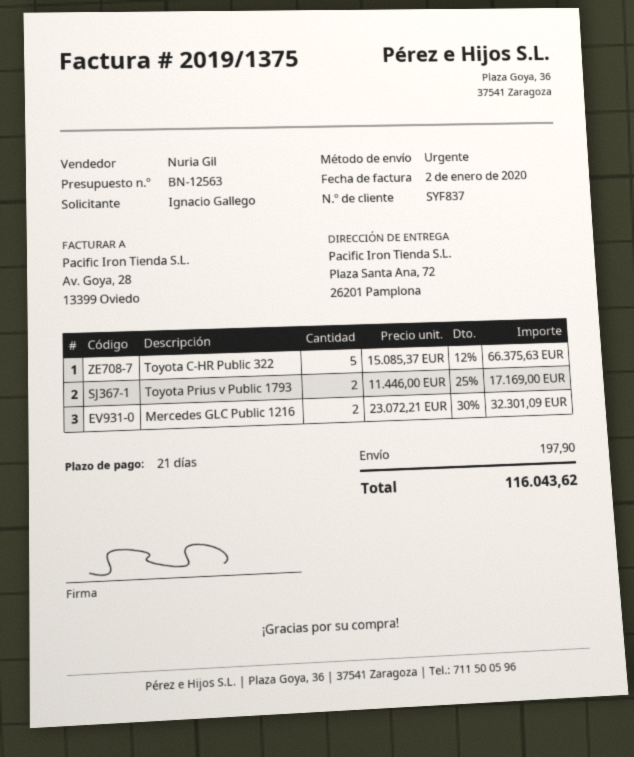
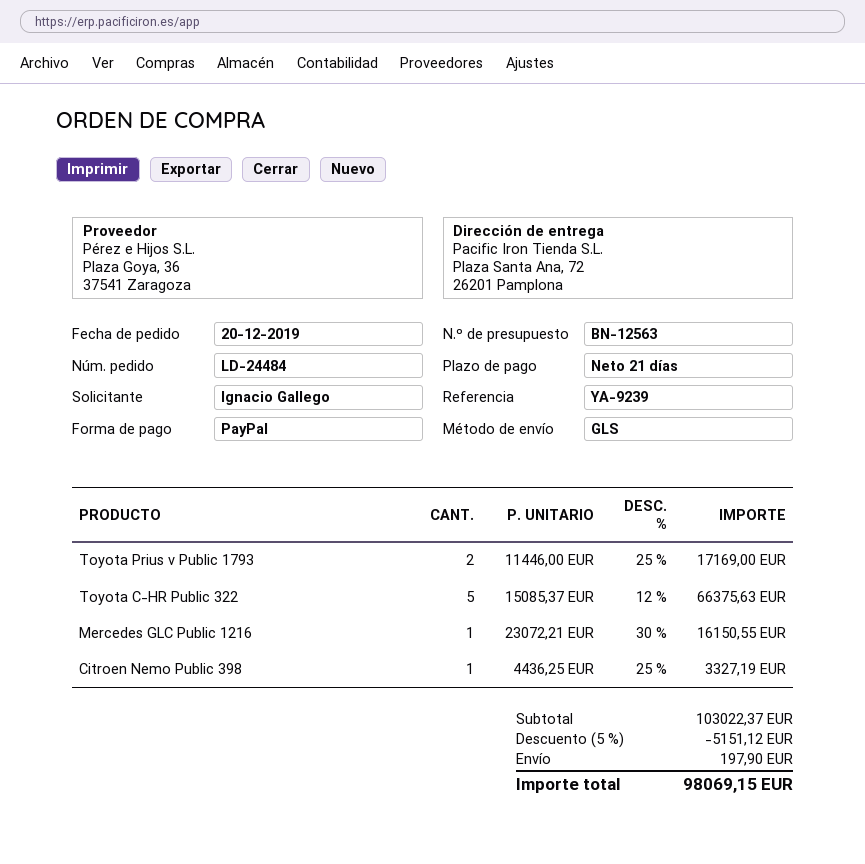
shipping method: express -> GLS
Mercedes GLC Public 1216: 2 x 23072.21 - 30% = 32301.09 -> 1 x 23072.21 - 30% = 16150.55
Citroen Nemo Public 398: none -> 1 x 4436.25 - 25% = 3327.19
discount: none -> 5% = 5151.12
total: 116043.62 -> 98069.15

